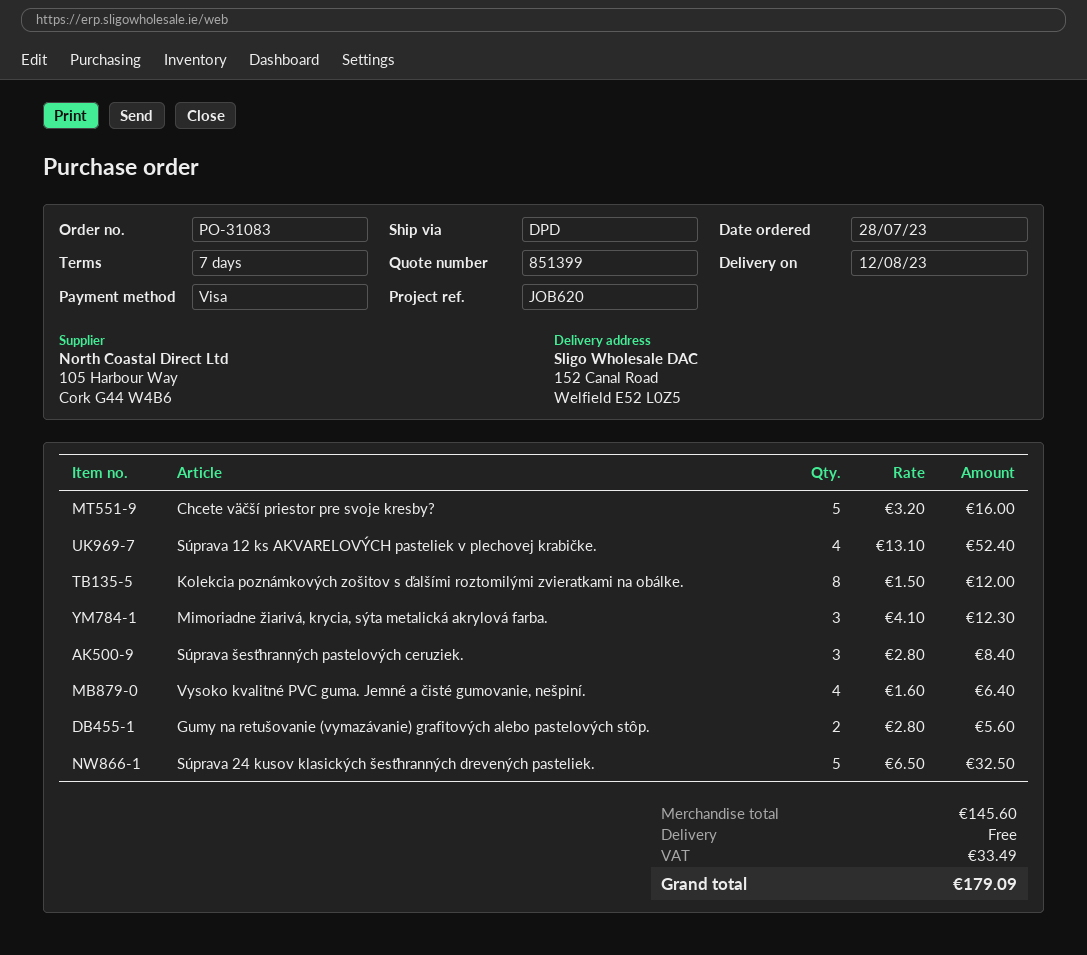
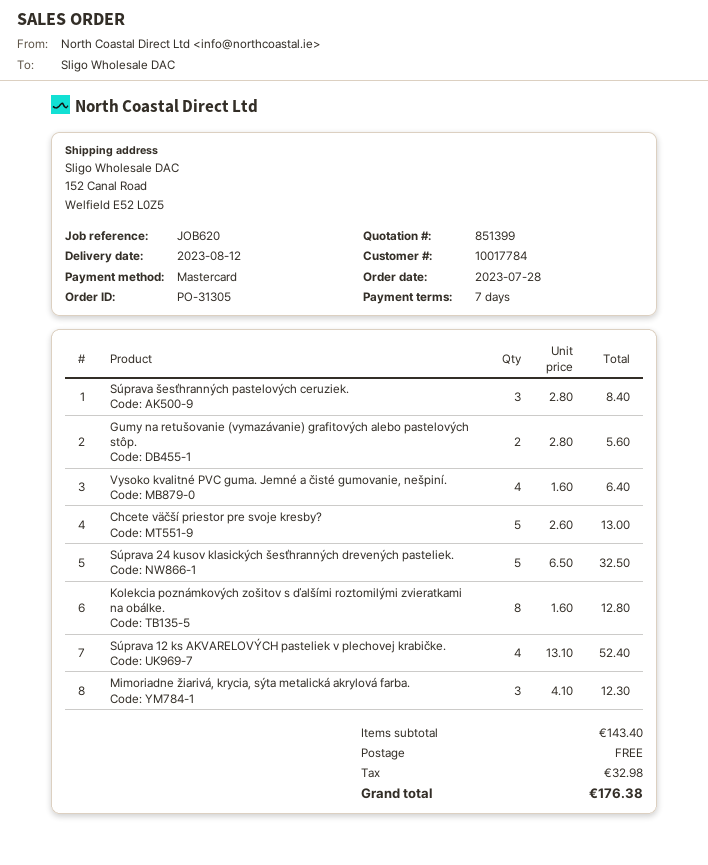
order number: PO-31083 -> PO-31305
payment method: Visa -> Mastercard
Chcete väčší priestor pre svoje kresby?: 5 x 3.20 = 16.00 -> 5 x 2.60 = 13.00
Kolekcia poznámkových zošitov s ďalšími roztomilými zvieratkami na obálke.: 8 x 1.50 = 12.00 -> 8 x 1.60 = 12.80
subtotal: 145.60 -> 143.40
tax: 33.49 -> 32.98
total: 179.09 -> 176.38

